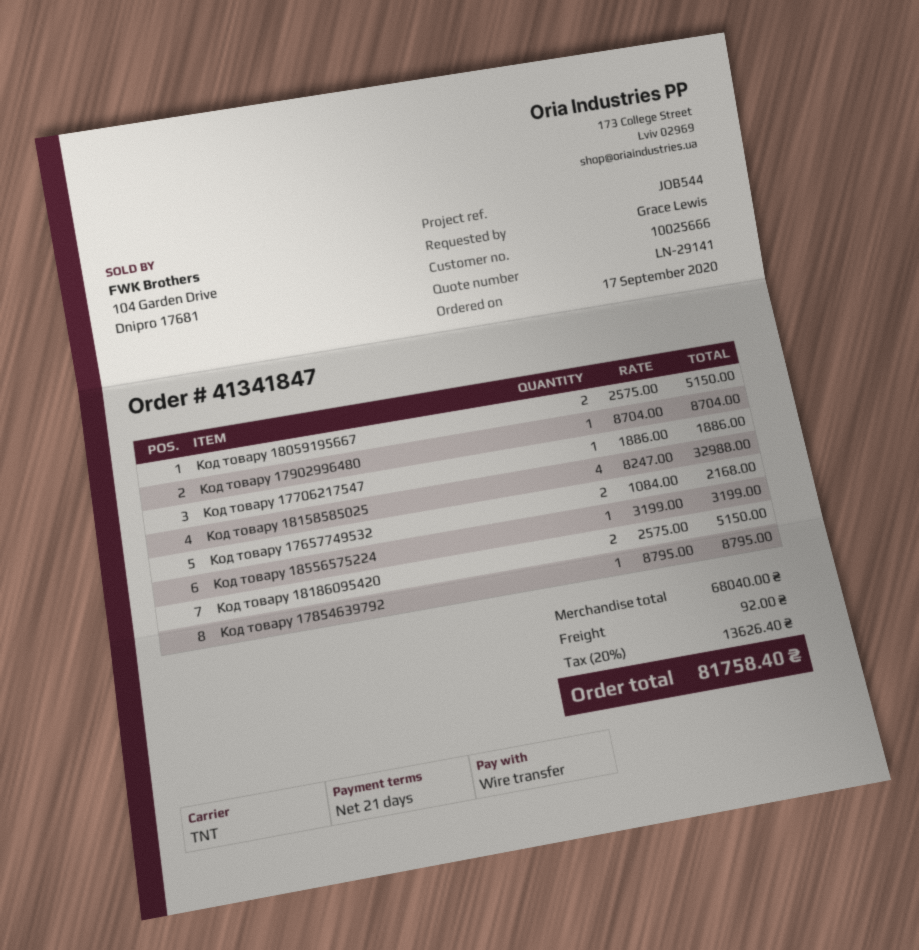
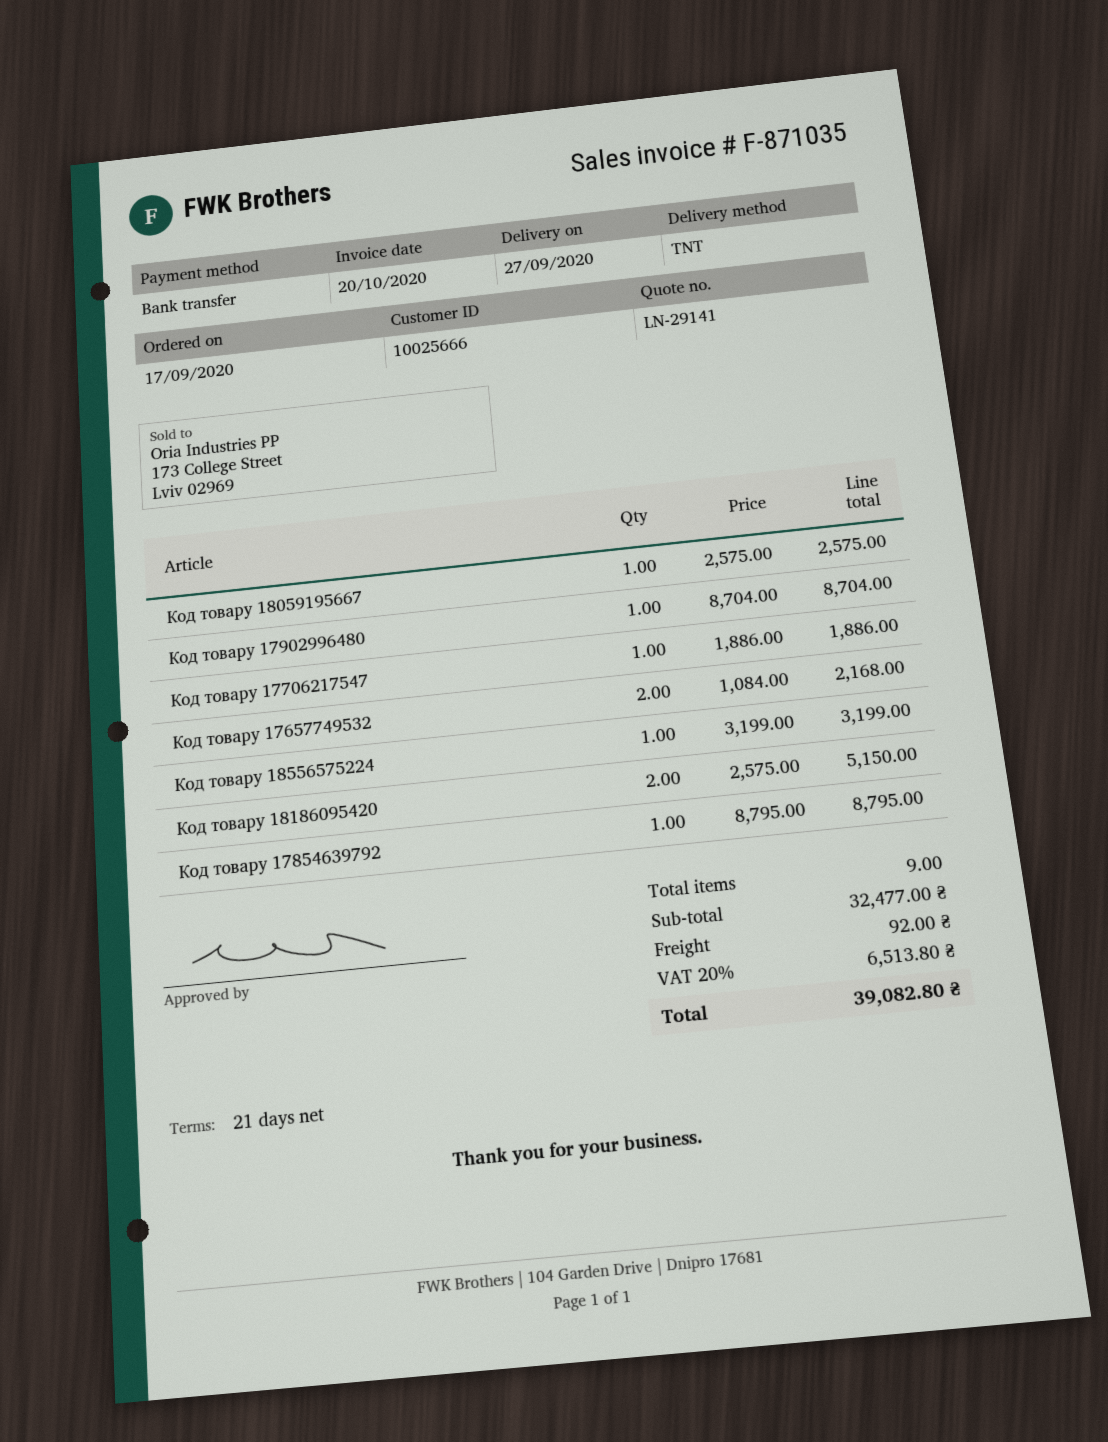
Код товару 18059195667: 2 x 2575.00 = 5150.00 -> 1 x 2575.00 = 2575.00
Код товару 18158585025: 4 x 8247.00 = 32988.00 -> none
subtotal: 68040.00 -> 32477.00
tax: 20% = 13626.40 -> 20% = 6513.80
total: 81758.40 -> 39082.80

